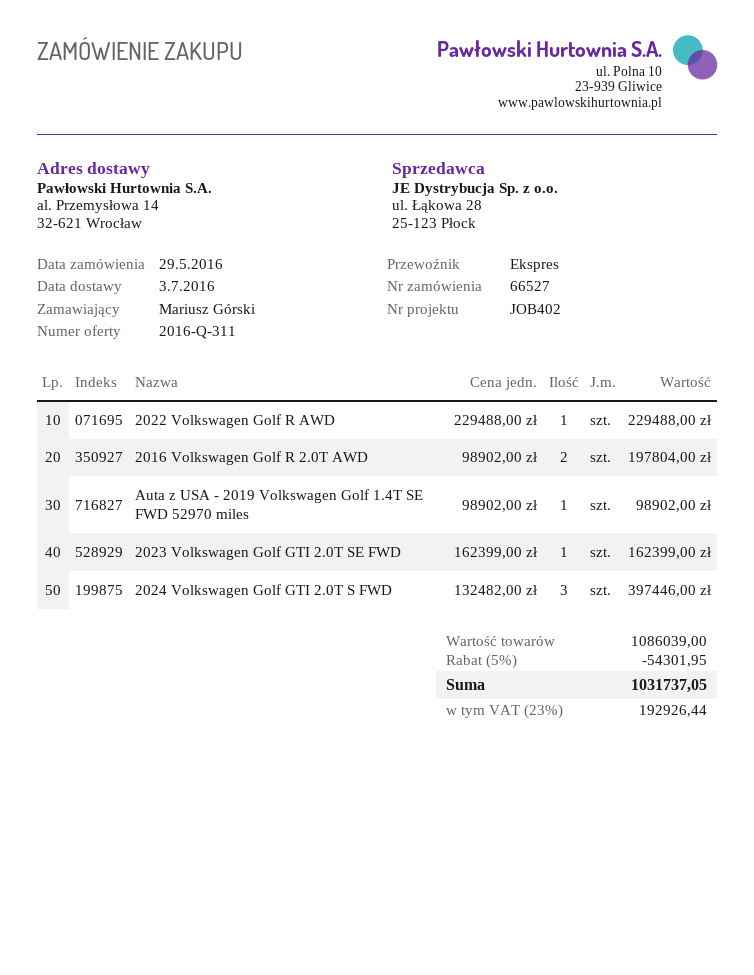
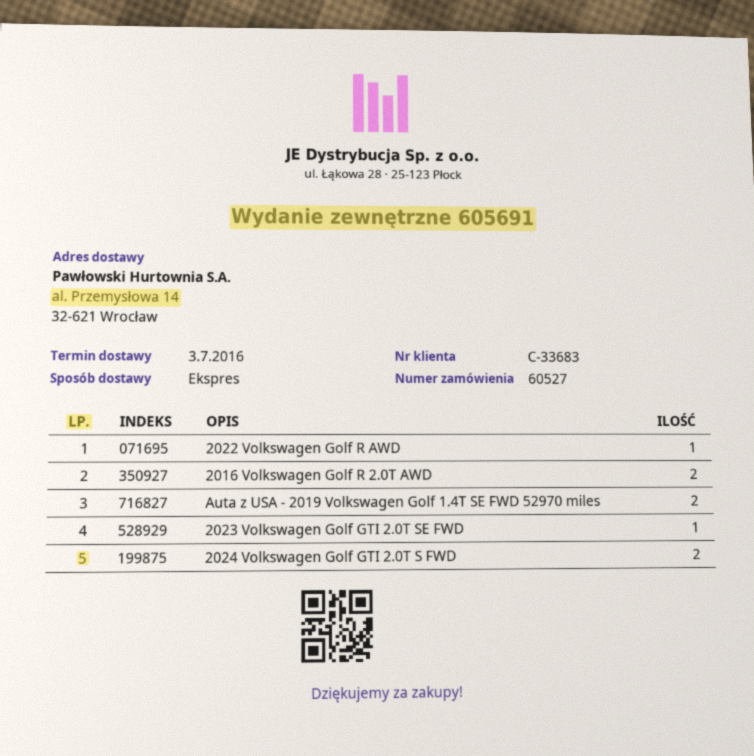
order number: 66527 -> 60527
Auta z USA - 2019 Volkswagen Golf 1.4T SE FWD 52970 miles: 1 -> 2
2024 Volkswagen Golf GTI 2.0T S FWD: 3 -> 2

